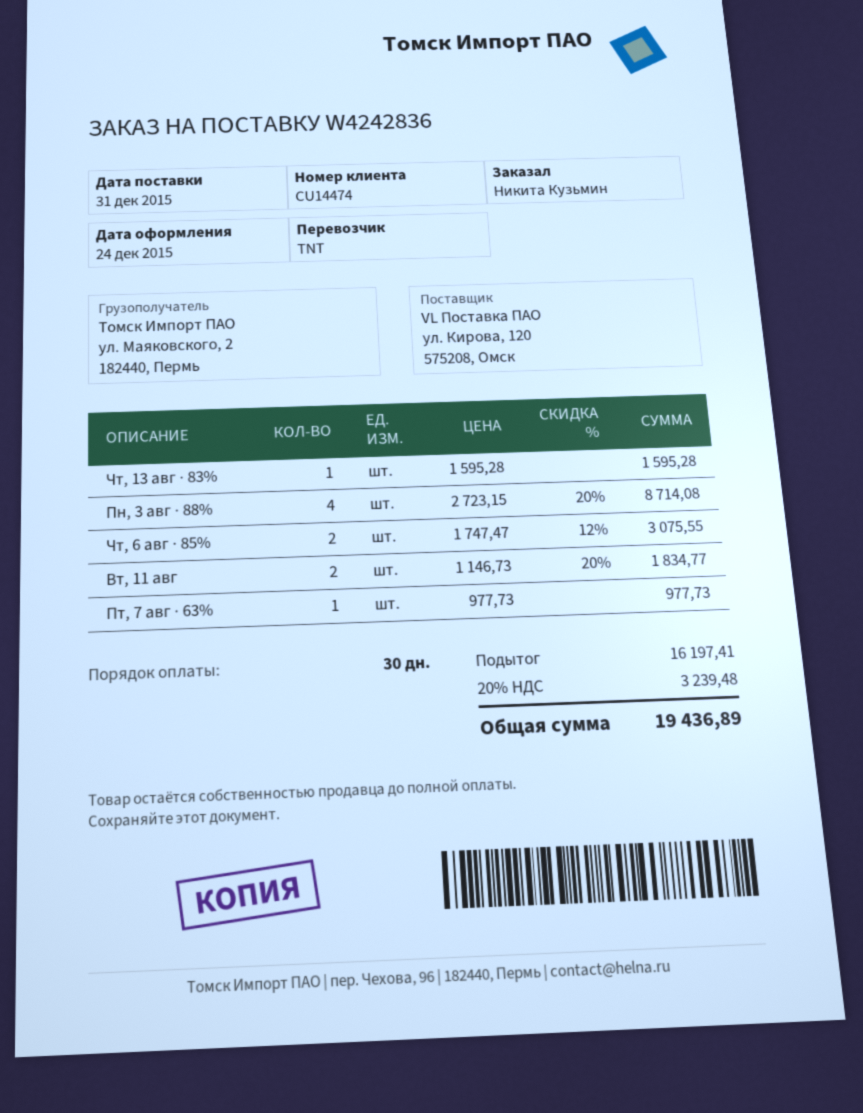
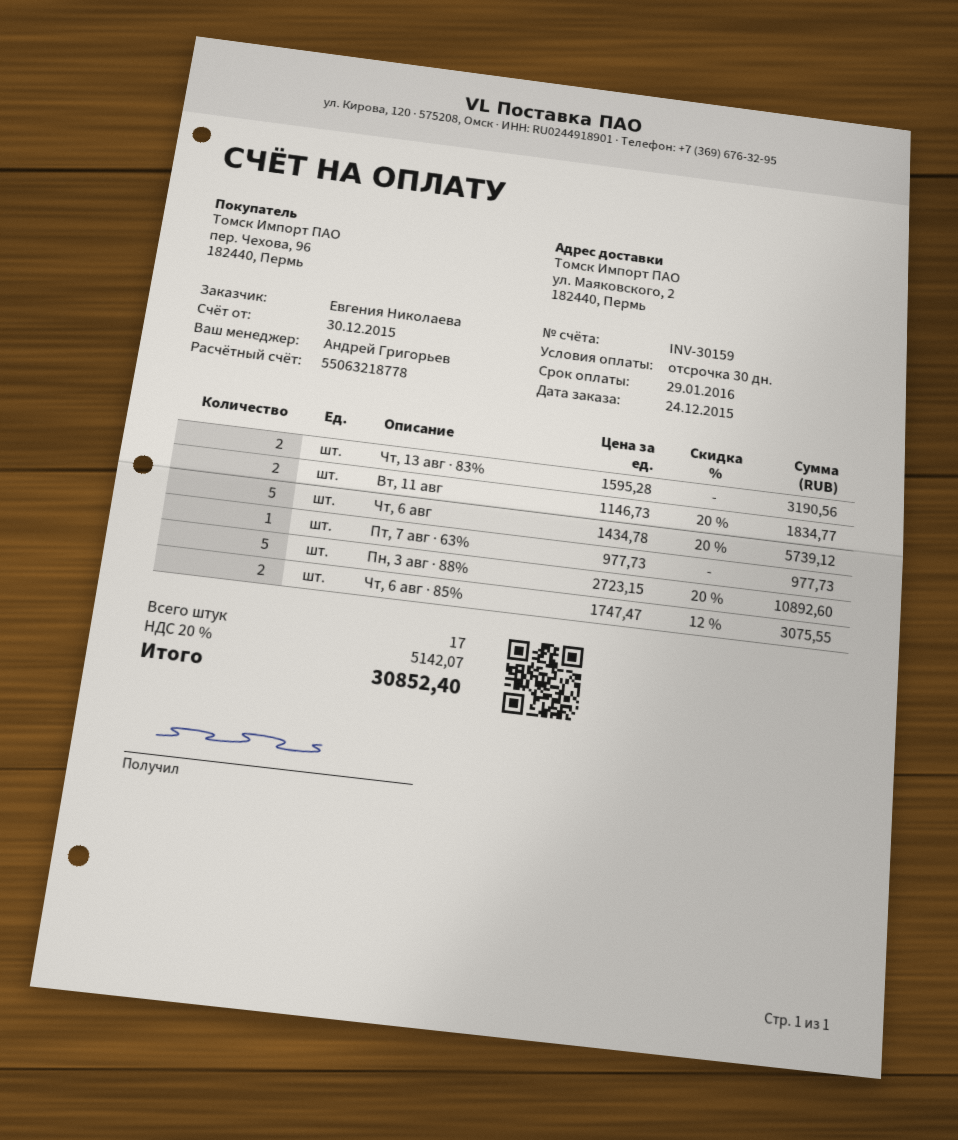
ordered by: Никита Кузьмин -> Евгения Николаева
Чт, 13 авг · 83%: 1 x 1595.28 = 1595.28 -> 2 x 1595.28 = 3190.56
Пн, 3 авг · 88%: 4 x 2723.15 - 20% = 8714.08 -> 5 x 2723.15 - 20% = 10892.60
Чт, 6 авг: none -> 5 x 1434.78 - 20% = 5739.12
tax: 20% = 3239.48 -> 20% = 5142.07
total: 19436.89 -> 30852.40

